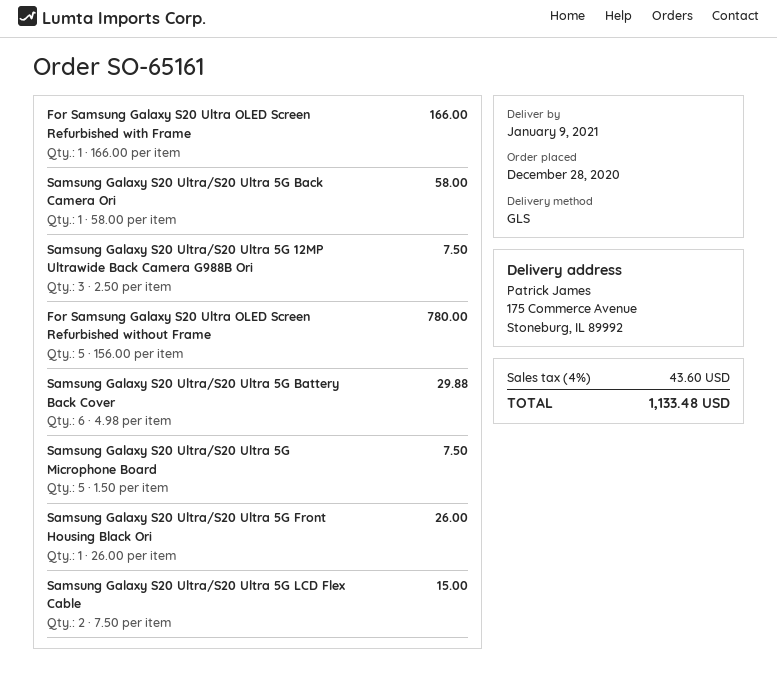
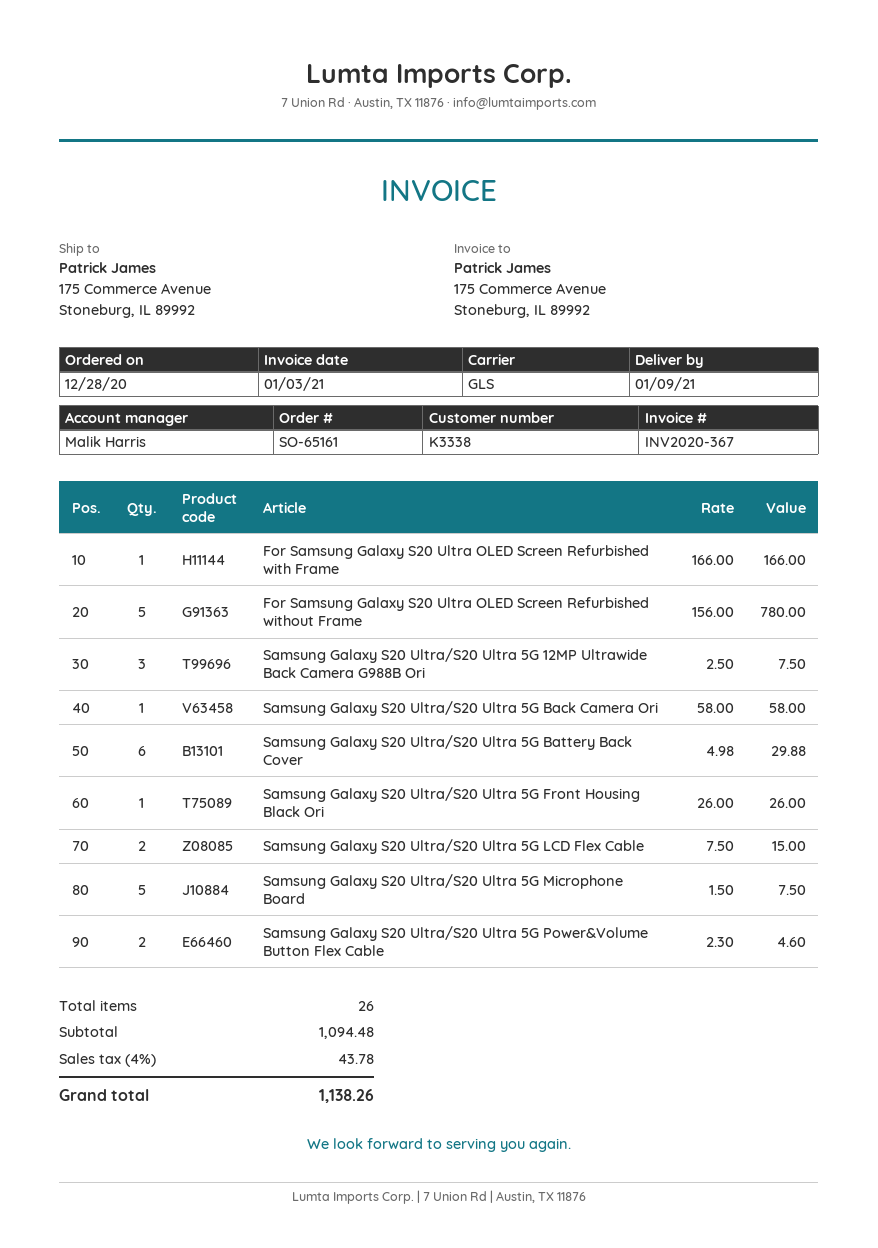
Samsung Galaxy S20 Ultra/S20 Ultra 5G Power&Volume Button Flex Cable: none -> 2 x 2.30 = 4.60
tax: 4% = 43.60 -> 4% = 43.78
total: 1133.48 -> 1138.26

